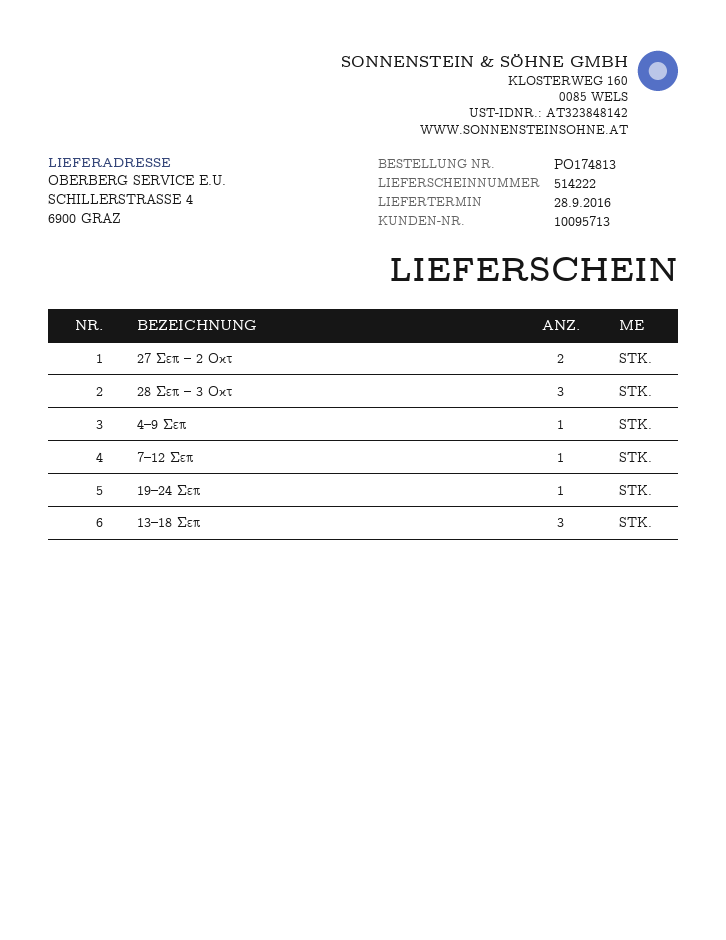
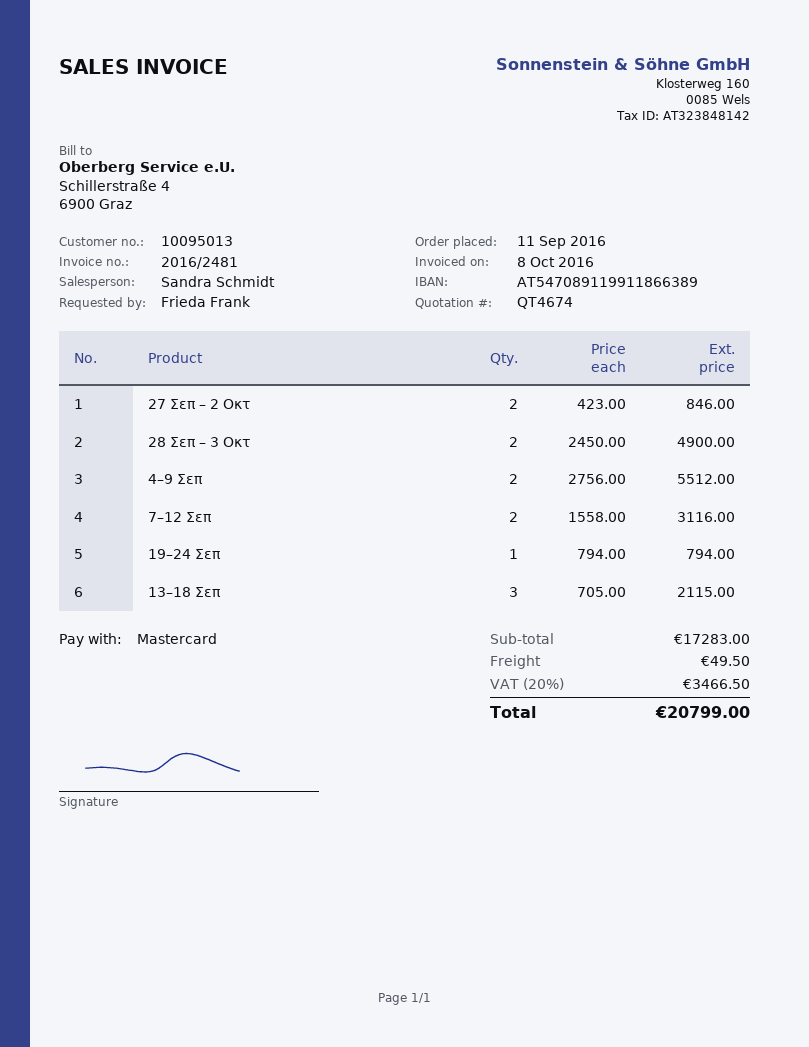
customer number: 10095713 -> 10095013
28 Σεπ – 3 Οκτ: 3 -> 2
4–9 Σεπ: 1 -> 2
7–12 Σεπ: 1 -> 2

